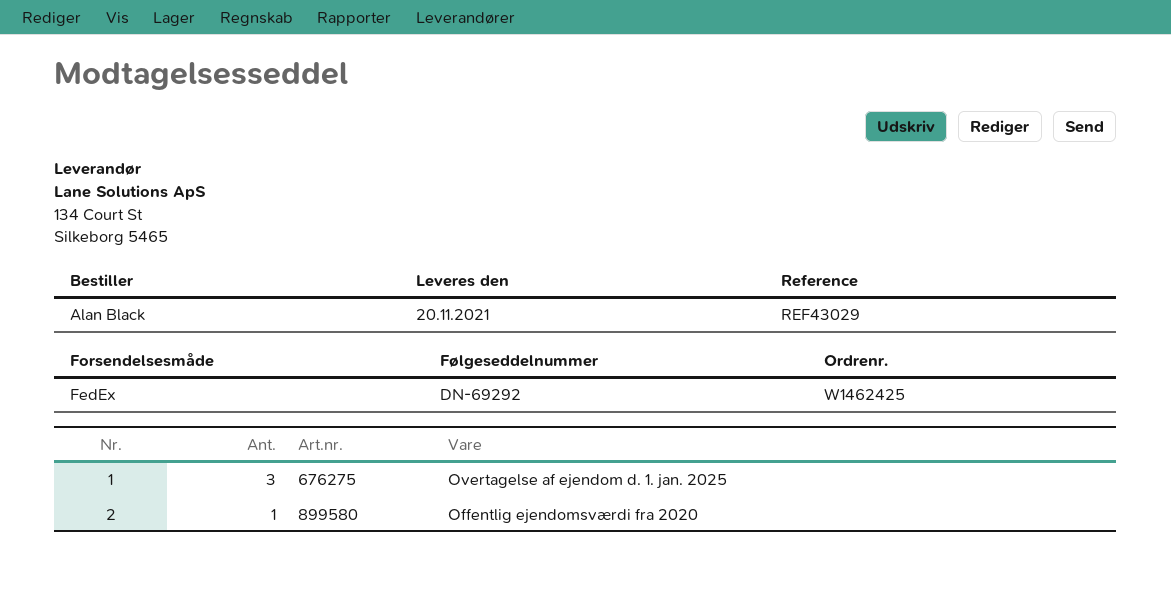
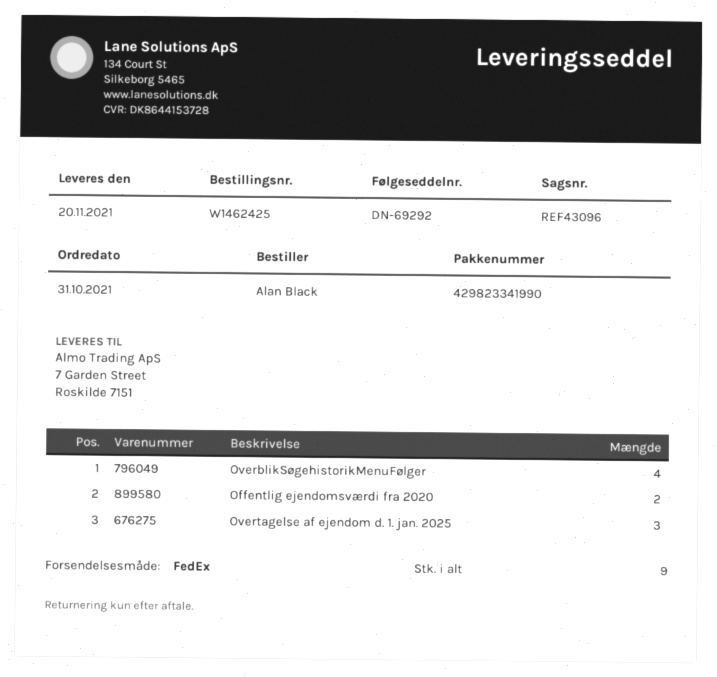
reference: REF43029 -> REF43096
Offentlig ejendomsværdi fra 2020: 1 -> 2
OverblikSøgehistorikMenuFølger: none -> 4

